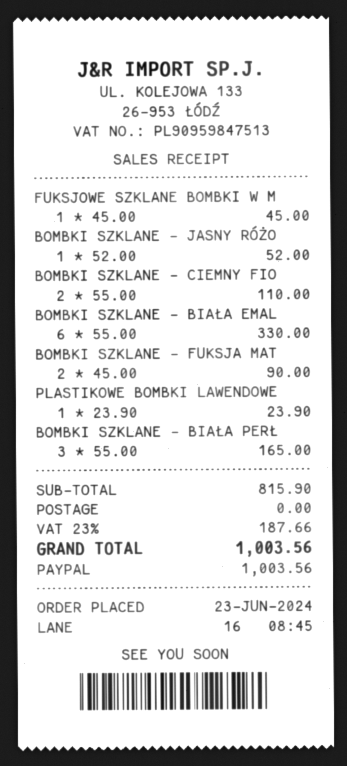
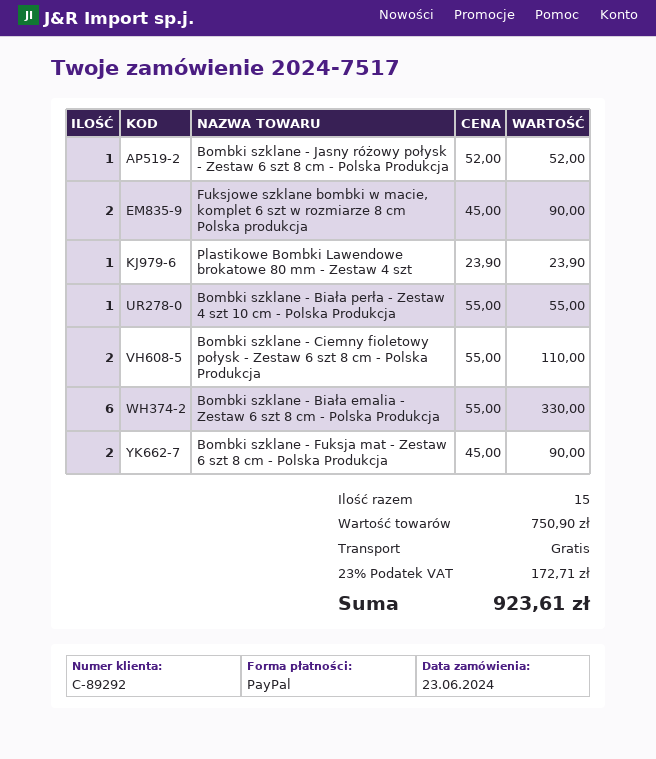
FUKSJOWE SZKLANE BOMBKI W M: 1 x 45.00 = 45.00 -> 2 x 45.00 = 90.00
BOMBKI SZKLANE - BIAŁA PERŁ: 3 x 55.00 = 165.00 -> 1 x 55.00 = 55.00
subtotal: 815.90 -> 750.90
tax: 23% = 187.66 -> 23% = 172.71
total: 1003.56 -> 923.61

